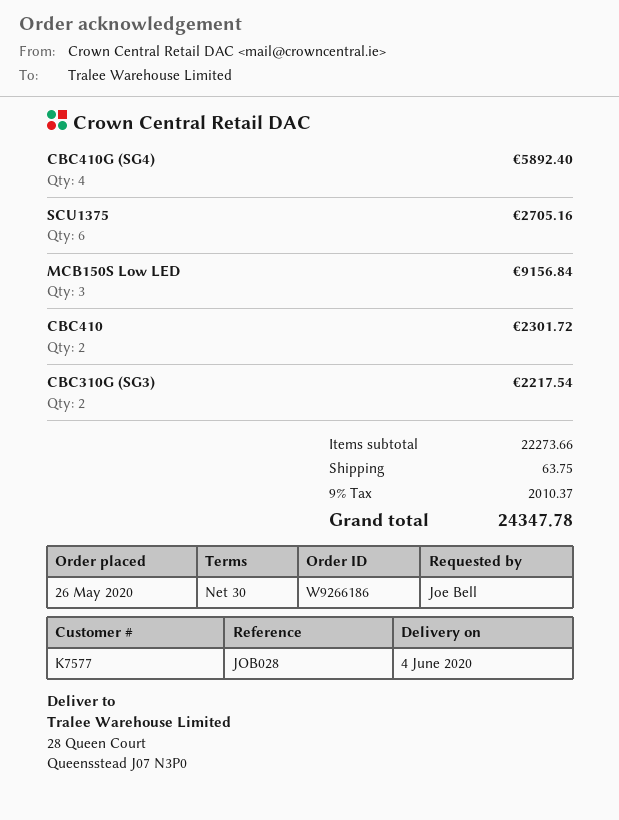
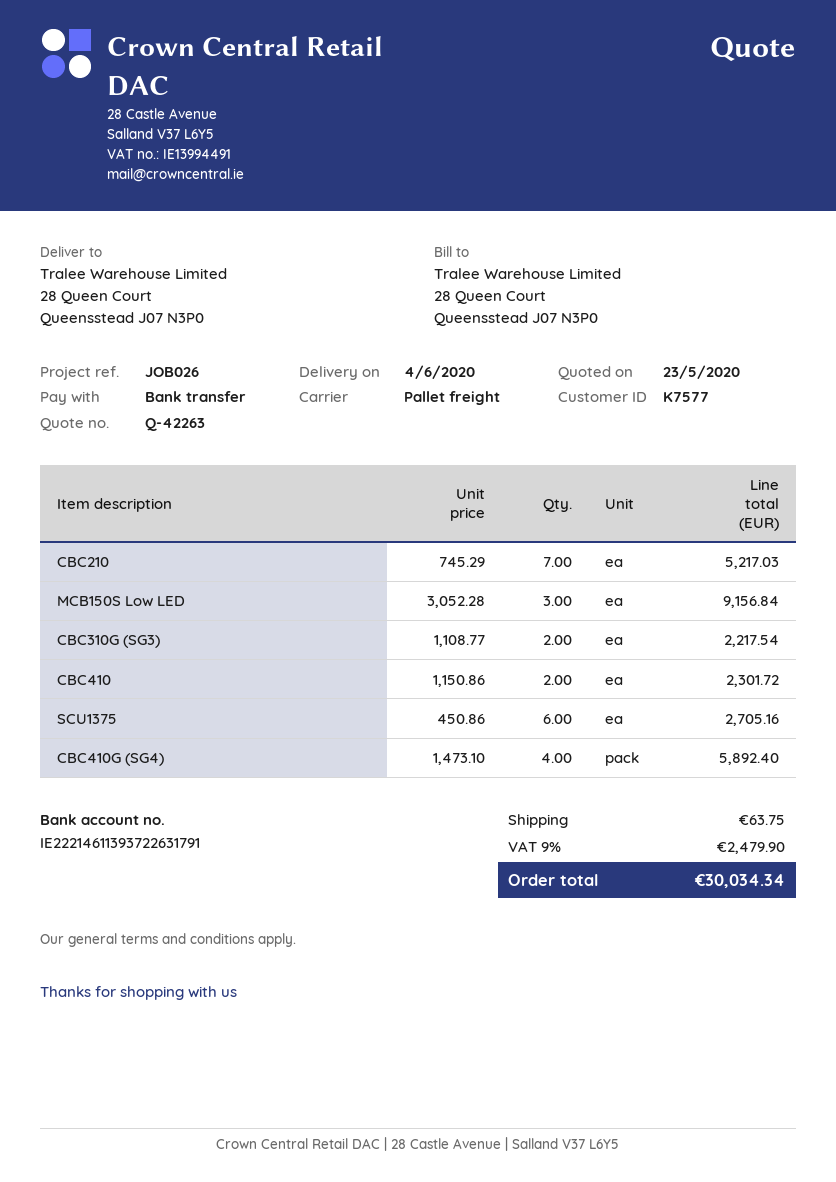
reference: JOB028 -> JOB026
CBC210: none -> 7 for 5217.03
tax: 9% = 2010.37 -> 9% = 2479.90
total: 24347.78 -> 30034.34

